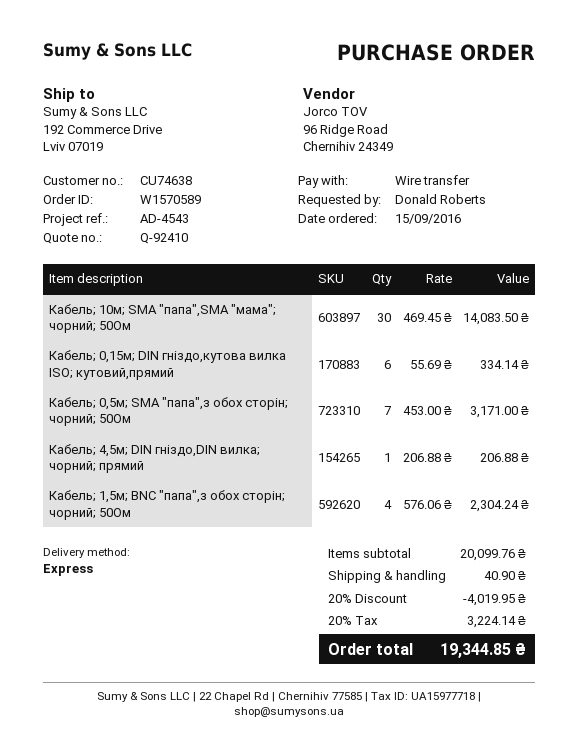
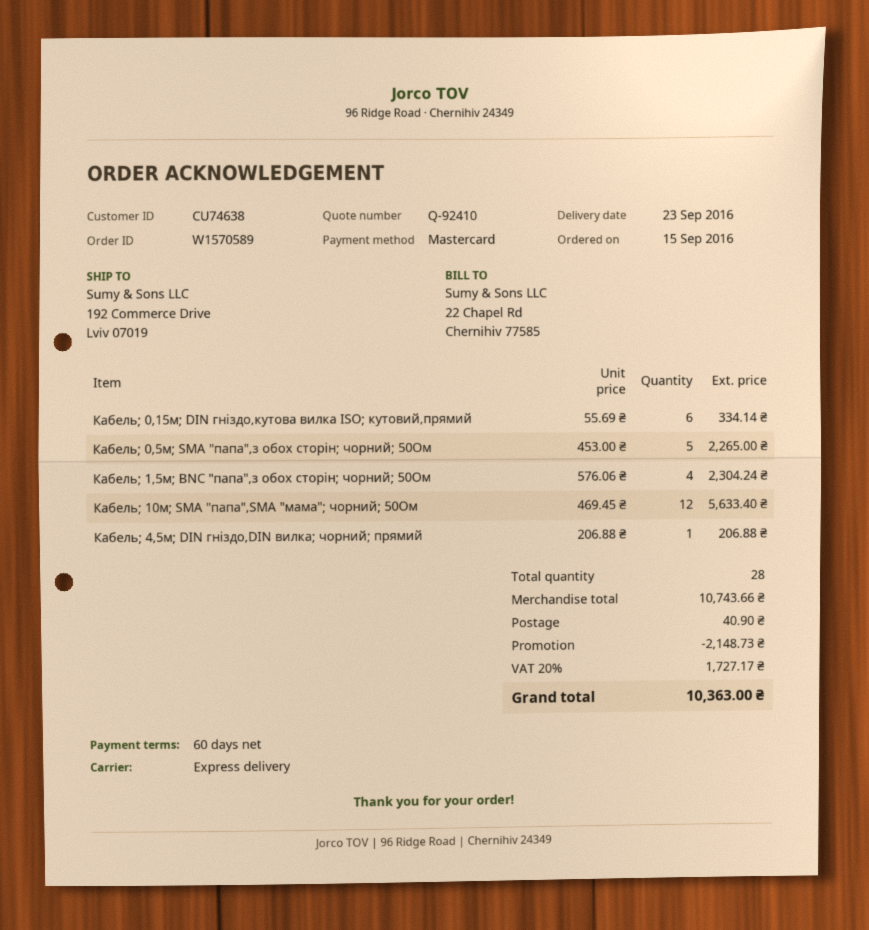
payment method: bank transfer -> Mastercard
Кабель; 10м; SMA "папа",SMA "мама"; чорний; 50Ом: 30 x 469.45 = 14083.50 -> 12 x 469.45 = 5633.40
Кабель; 0,5м; SMA "папа",з обох сторін; чорний; 50Ом: 7 x 453.00 = 3171.00 -> 5 x 453.00 = 2265.00
subtotal: 20099.76 -> 10743.66
discount: 4019.95 -> 2148.73
tax: 20% = 3224.14 -> 20% = 1727.17
total: 19344.85 -> 10363.00

